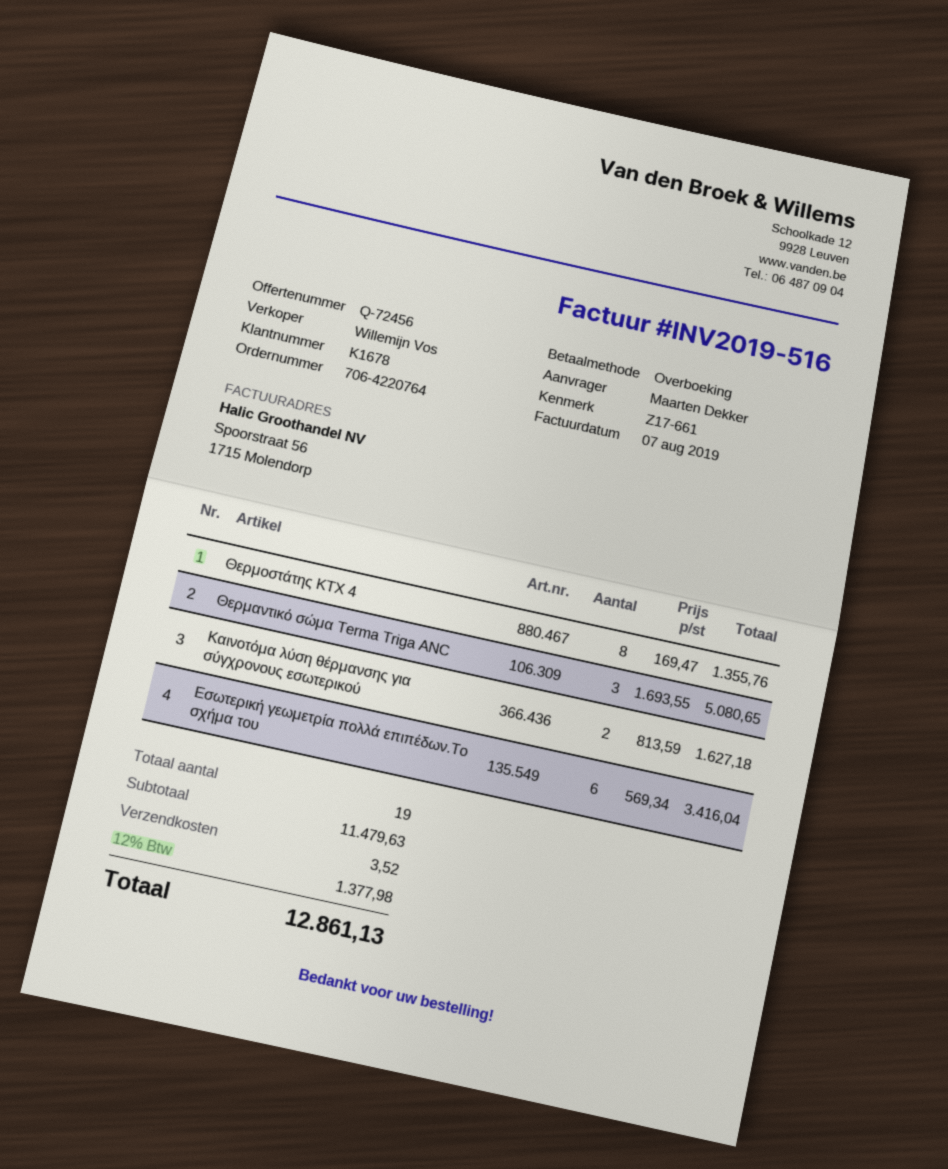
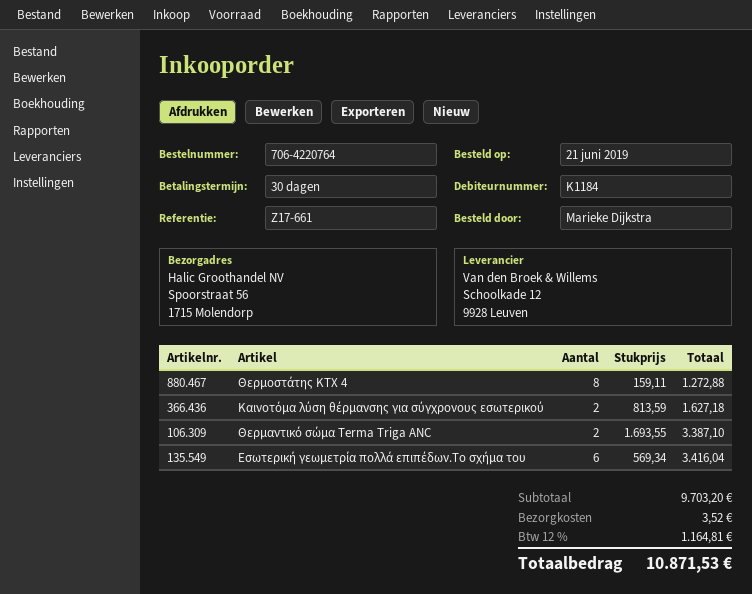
customer number: K1678 -> K1184
ordered by: Maarten Dekker -> Marieke Dijkstra
Θερμοστάτης KTX 4: 8 x 169.47 = 1355.76 -> 8 x 159.11 = 1272.88
Θερμαντικό σώμα Terma Triga ANC: 3 x 1693.55 = 5080.65 -> 2 x 1693.55 = 3387.10
subtotal: 11479.63 -> 9703.20
tax: 12% = 1377.98 -> 12% = 1164.81
total: 12861.13 -> 10871.53

